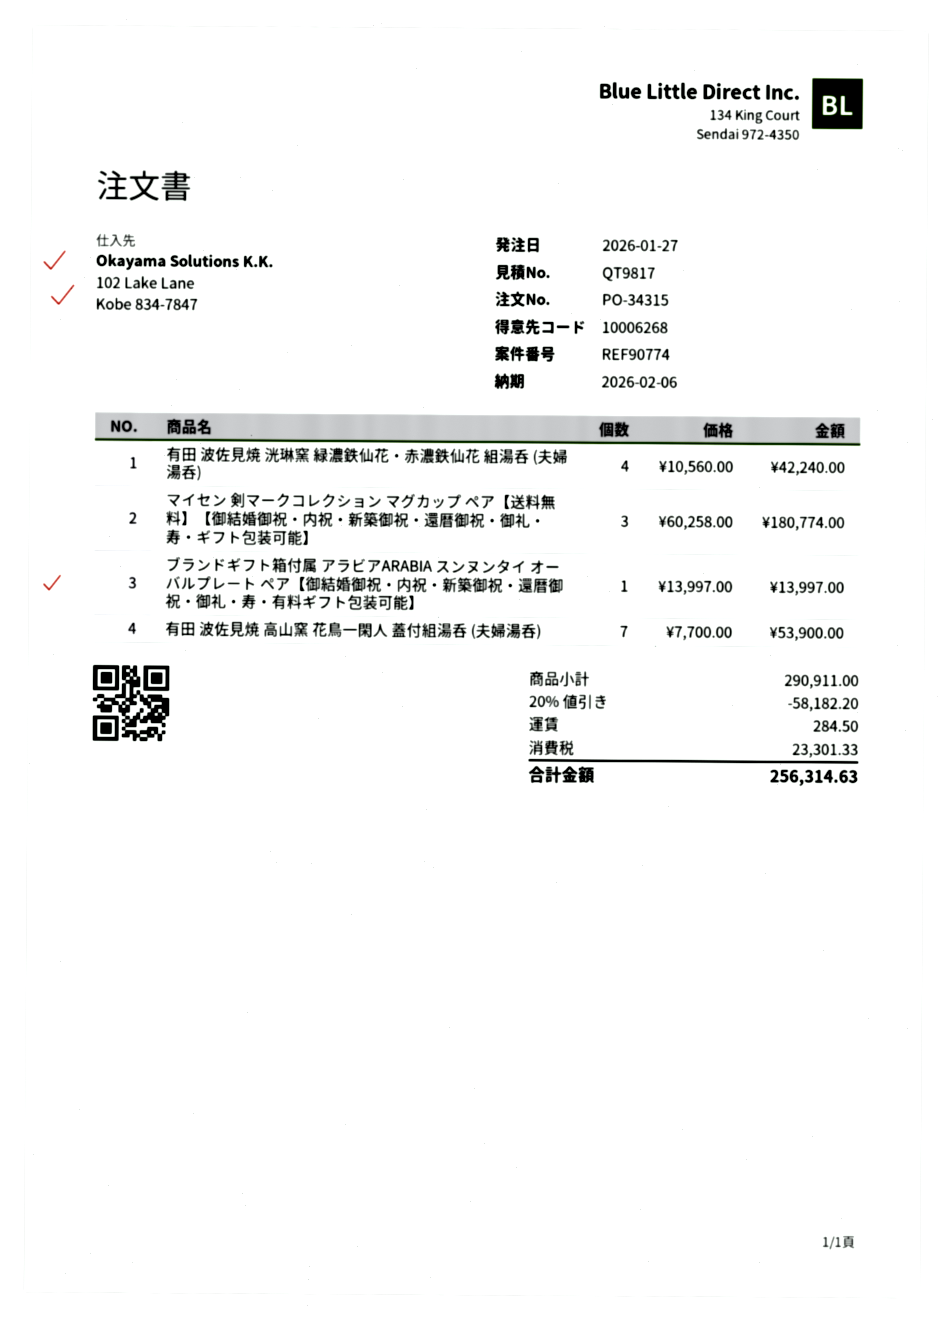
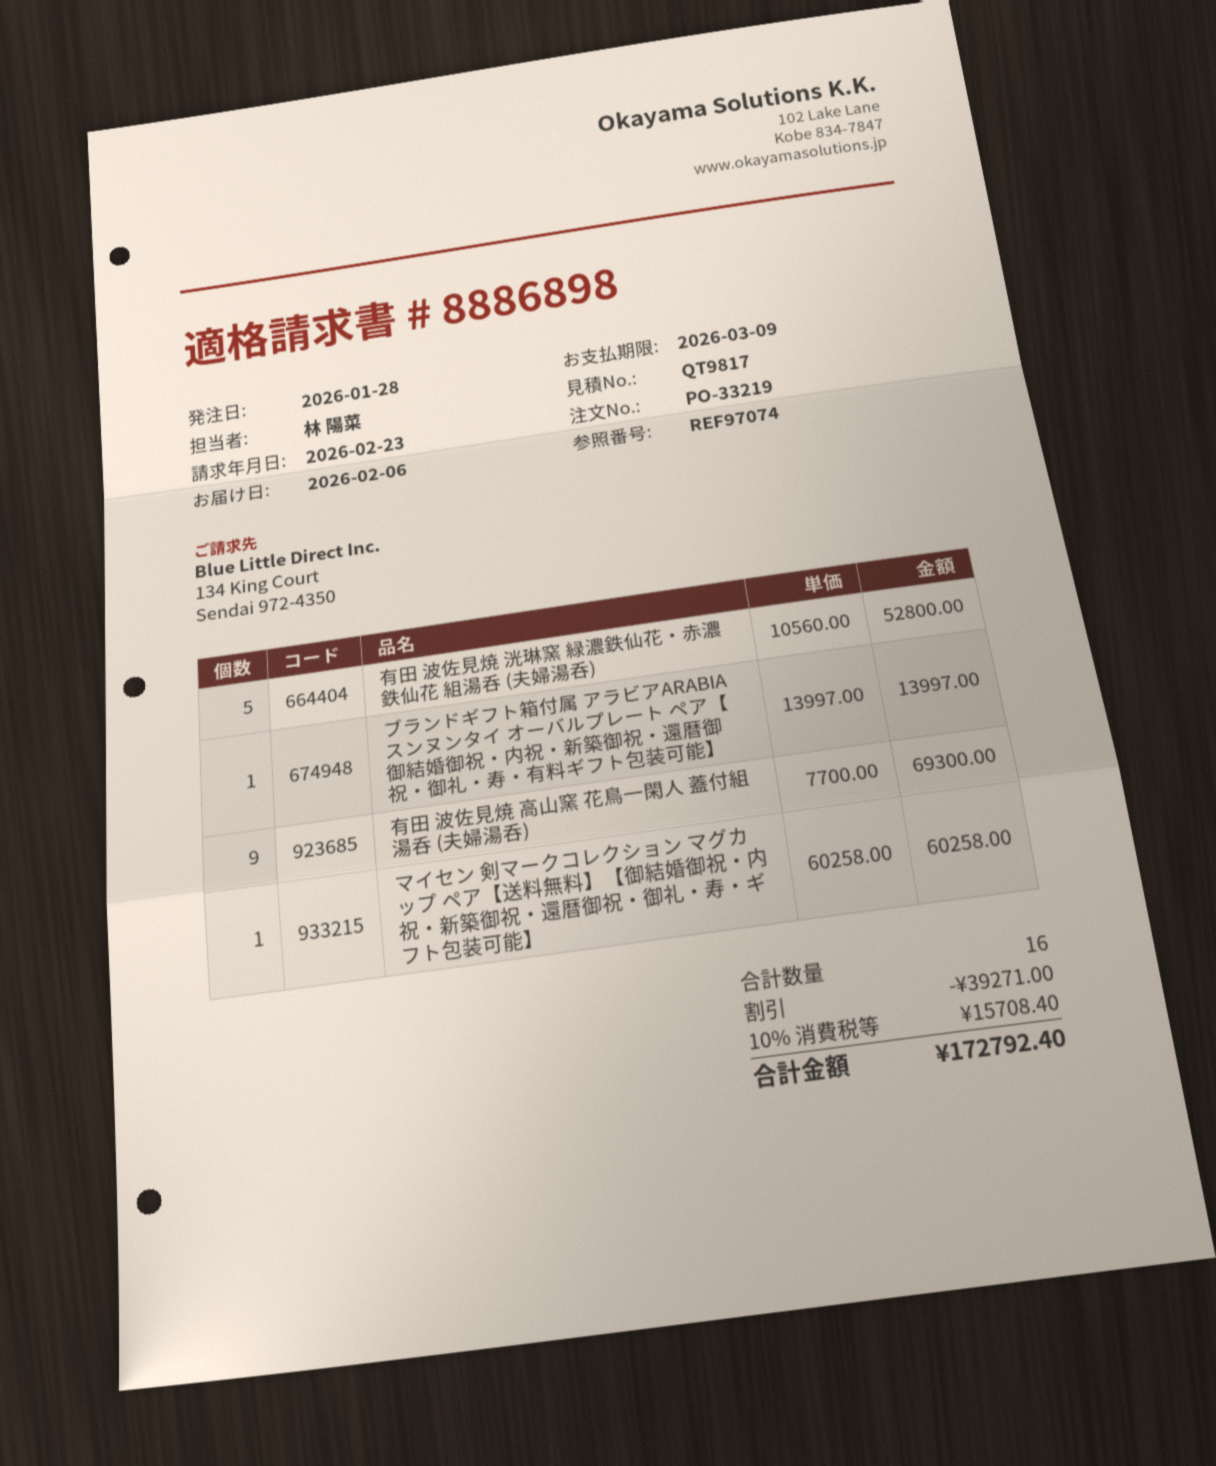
order number: PO-34315 -> PO-33219
order date: 2026-01-27 -> 2026-01-28
reference: REF90774 -> REF97074
有田 波佐見焼 洸琳窯 緑濃鉄仙花・赤濃鉄仙花 組湯呑 (夫婦湯呑): 4 x 10560.00 = 42240.00 -> 5 x 10560.00 = 52800.00
マイセン 剣マークコレクション マグカップ ペア【送料無料】【御結婚御祝・内祝・新築御祝・還暦御祝・御礼・寿・ギフト包装可能】: 3 x 60258.00 = 180774.00 -> 1 x 60258.00 = 60258.00
有田 波佐見焼 高山窯 花鳥一閑人 蓋付組湯呑 (夫婦湯呑): 7 x 7700.00 = 53900.00 -> 9 x 7700.00 = 69300.00
discount: 58182.20 -> 39271.00
shipping: 284.50 -> none
tax: 23301.33 -> 15708.40
total: 256314.63 -> 172792.40

